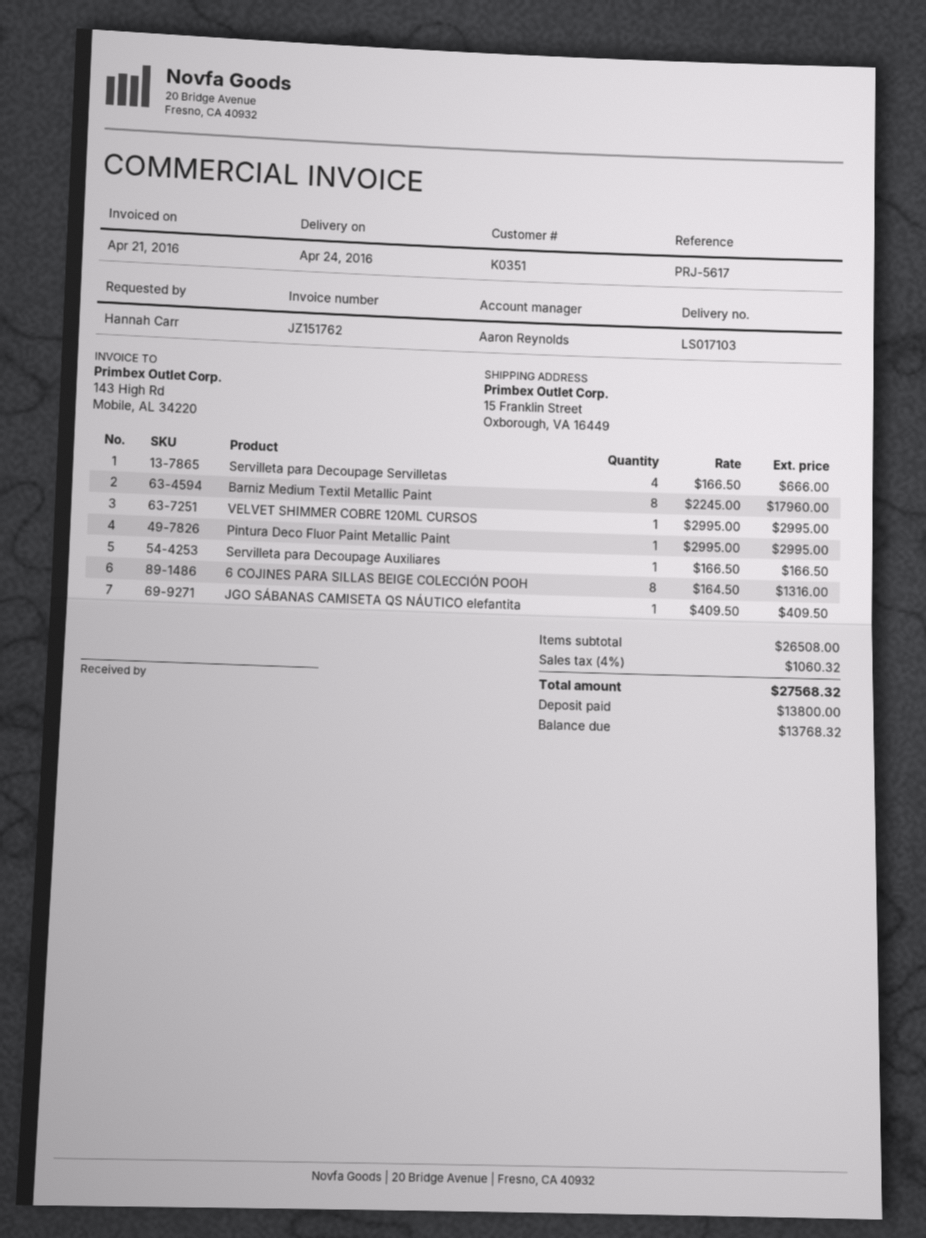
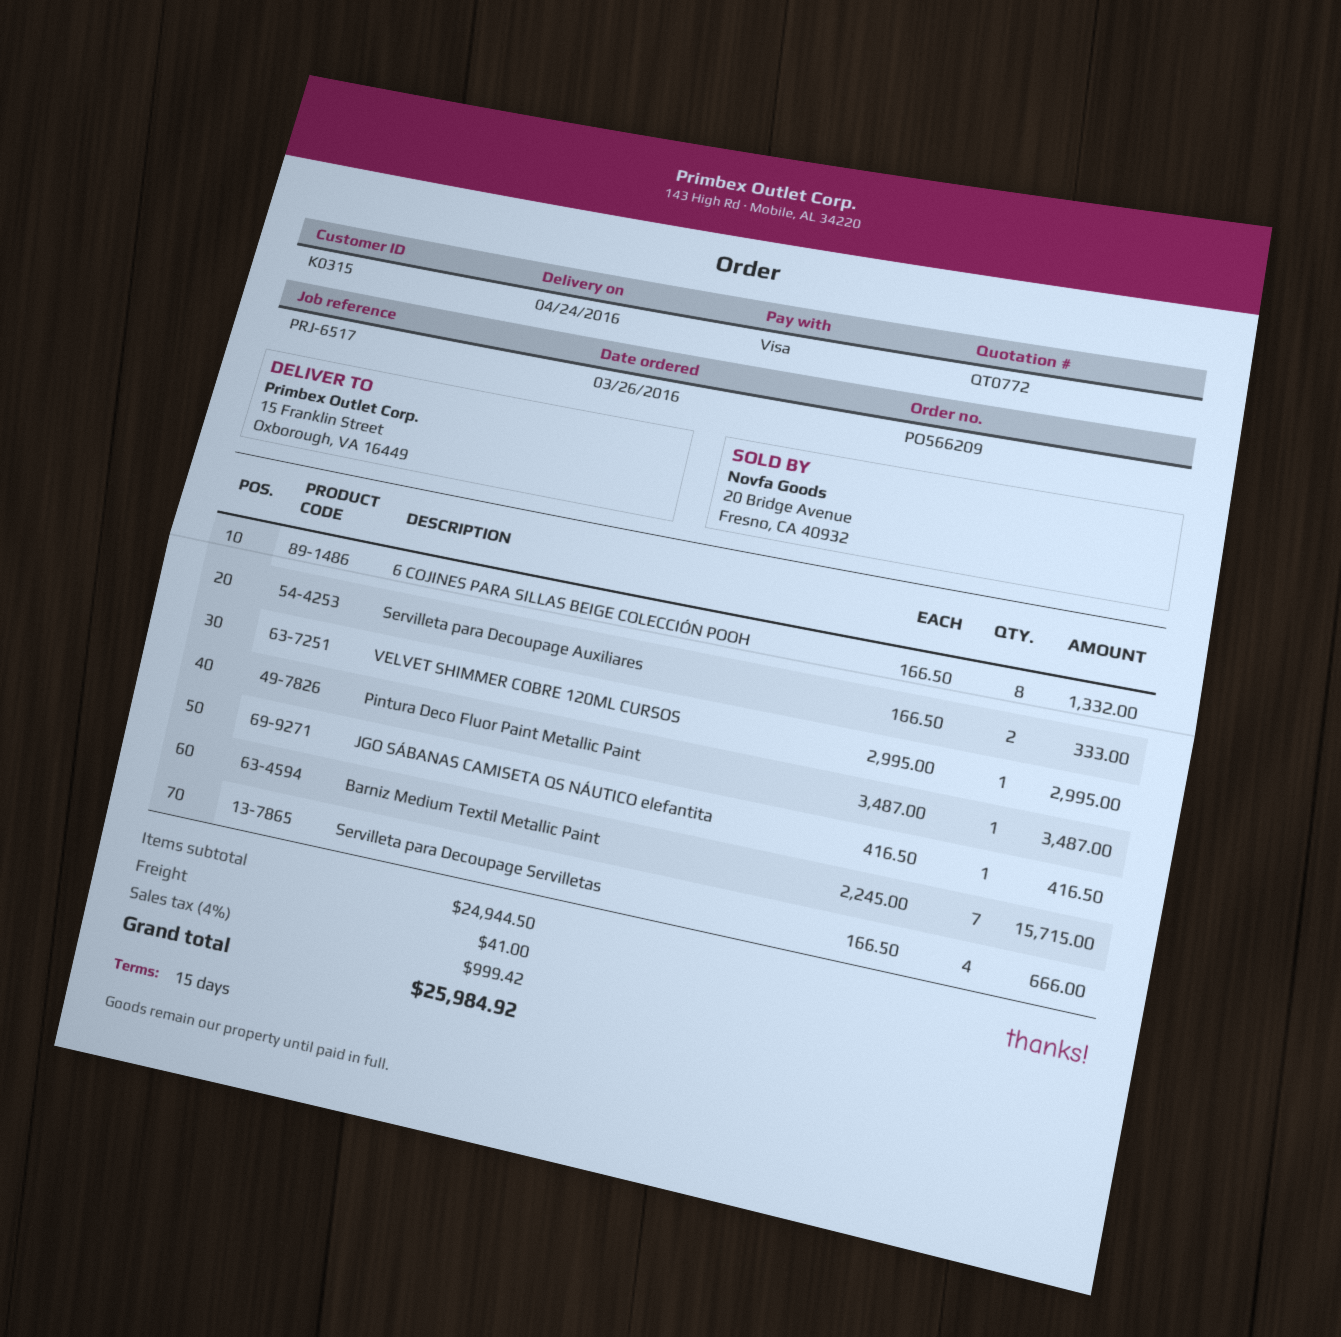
customer number: K0351 -> K0315
reference: PRJ-5617 -> PRJ-6517
Barniz Medium Textil Metallic Paint: 8 x 2245.00 = 17960.00 -> 7 x 2245.00 = 15715.00
Pintura Deco Fluor Paint Metallic Paint: 1 x 2995.00 = 2995.00 -> 1 x 3487.00 = 3487.00
Servilleta para Decoupage Auxiliares: 1 x 166.50 = 166.50 -> 2 x 166.50 = 333.00
6 COJINES PARA SILLAS BEIGE COLECCIÓN POOH: 8 x 164.50 = 1316.00 -> 8 x 166.50 = 1332.00
JGO SÁBANAS CAMISETA QS NÁUTICO elefantita: 1 x 409.50 = 409.50 -> 1 x 416.50 = 416.50
subtotal: 26508.00 -> 24944.50
shipping: none -> 41.00
tax: 4% = 1060.32 -> 4% = 999.42
total: 27568.32 -> 25984.92

